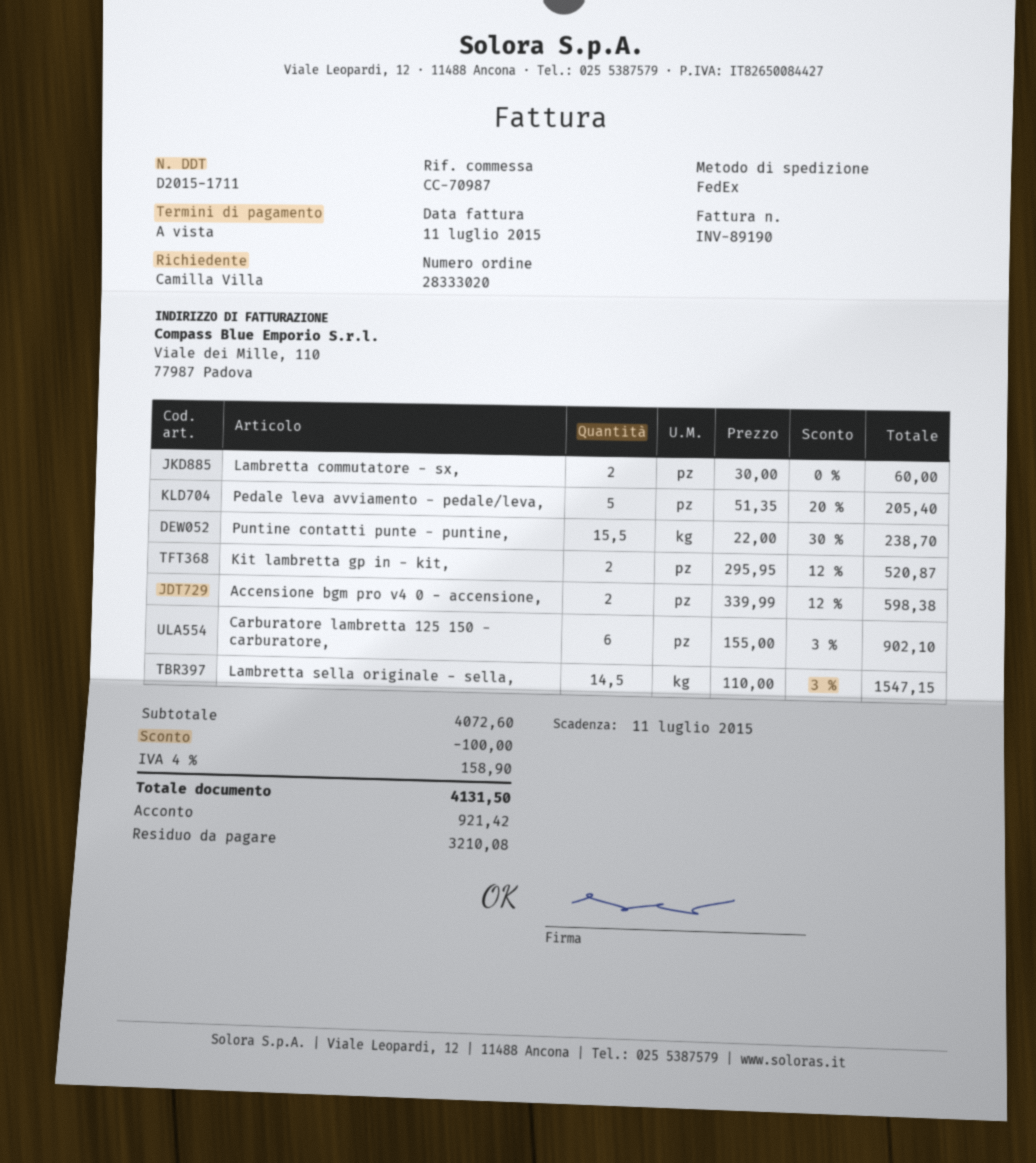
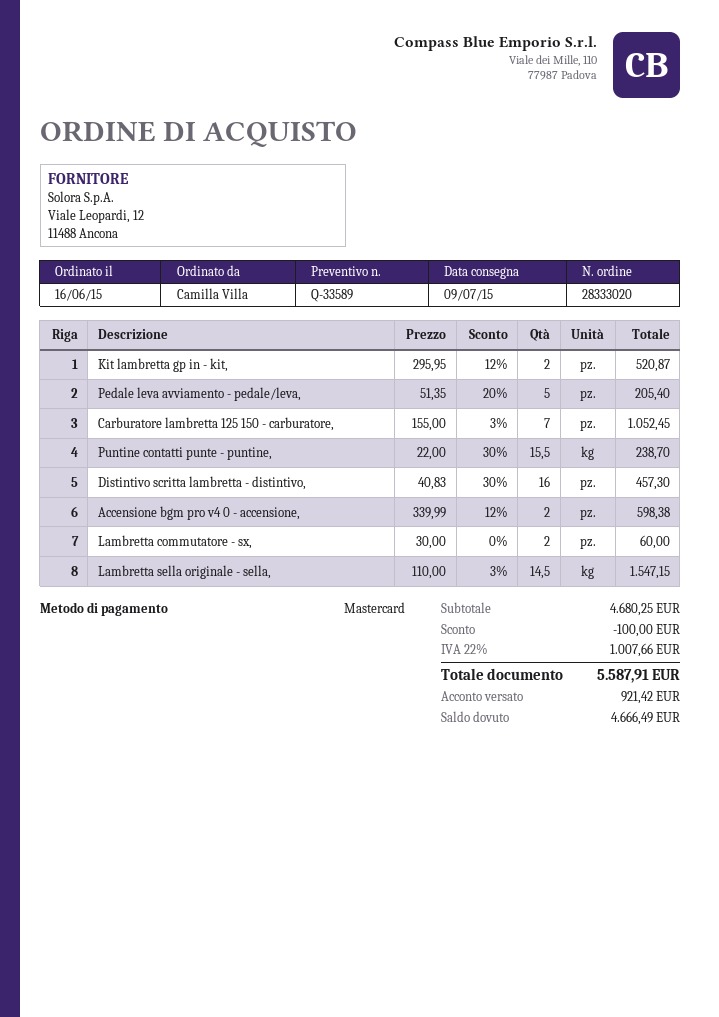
Carburatore lambretta 125 150 - carburatore,: 6 x 155.00 - 3% = 902.10 -> 7 x 155.00 - 3% = 1052.45
Distintivo scritta lambretta - distintivo,: none -> 16 x 40.83 - 30% = 457.30
subtotal: 4072.60 -> 4680.25
tax: 4% = 158.90 -> 22% = 1007.66
total: 4131.50 -> 5587.91
balance: 3210.08 -> 4666.49

